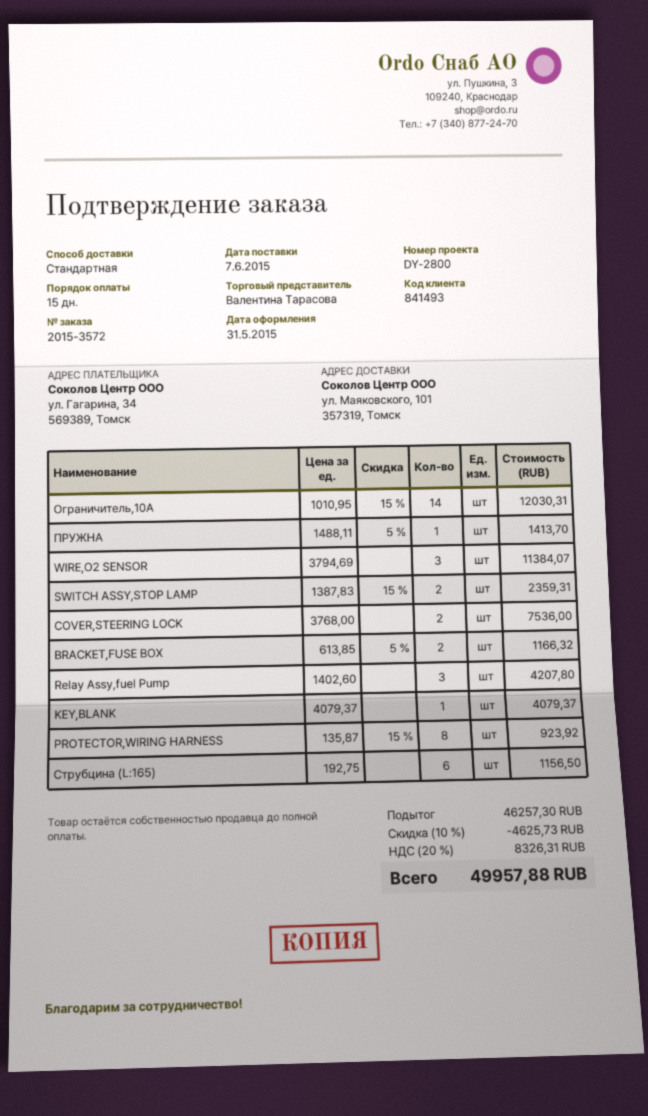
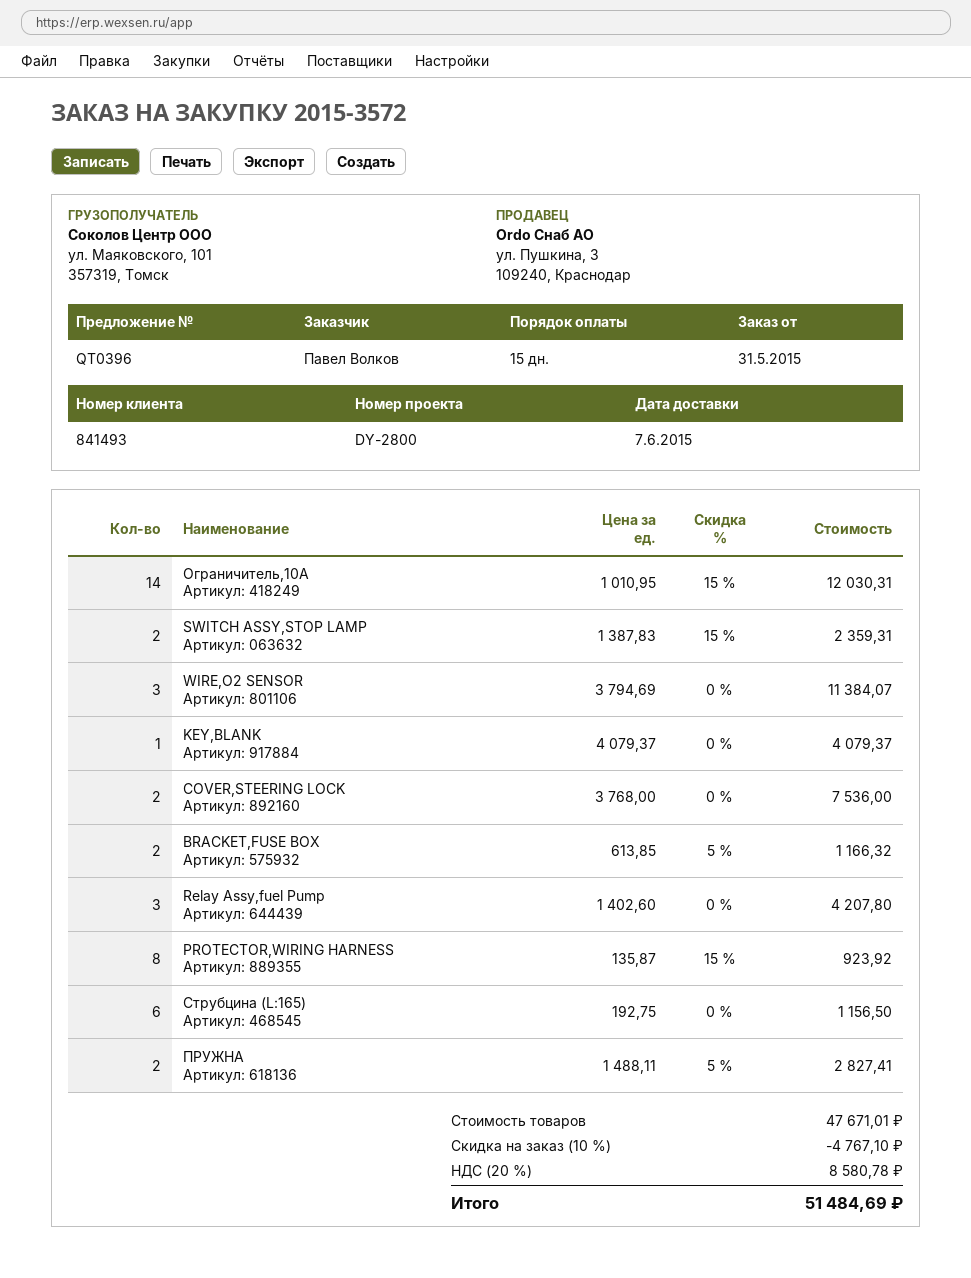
ПРУЖНА: 1 x 1488.11 - 5% = 1413.70 -> 2 x 1488.11 - 5% = 2827.41
subtotal: 46257.30 -> 47671.01
discount: 10% = 4625.73 -> 10% = 4767.10
tax: 20% = 8326.31 -> 20% = 8580.78
total: 49957.88 -> 51484.69

